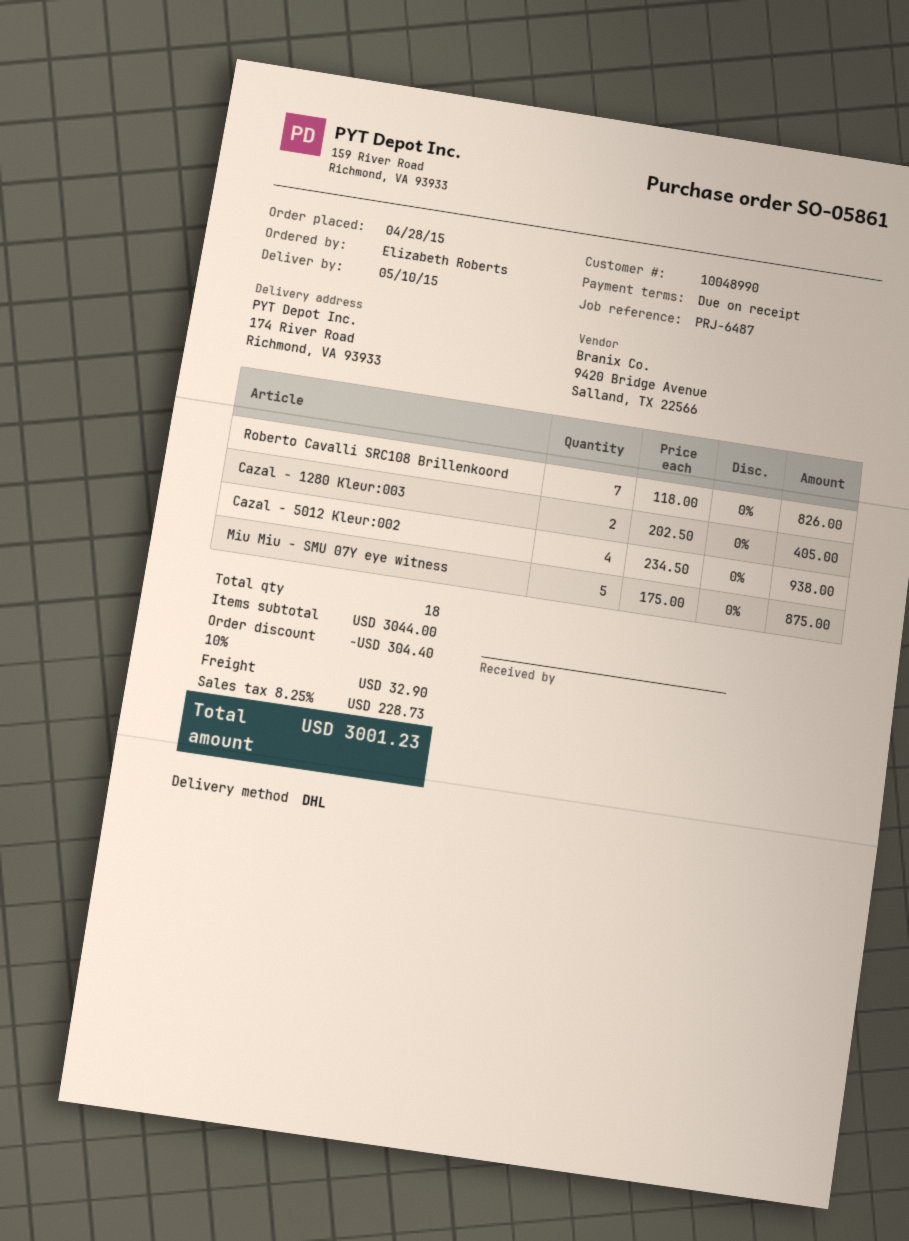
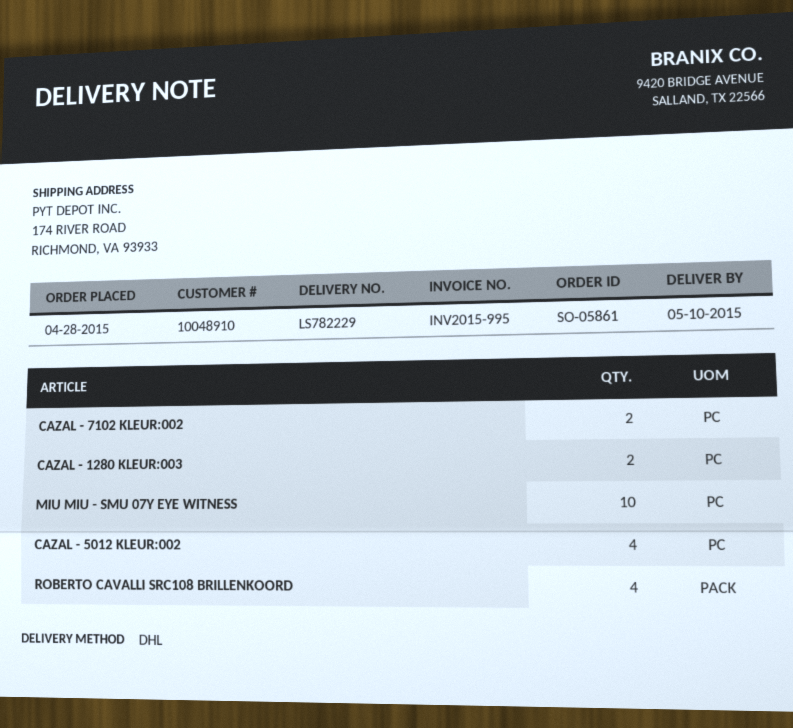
customer number: 10048990 -> 10048910
Roberto Cavalli SRC108 Brillenkoord: 7 -> 4
Miu Miu - SMU 07Y eye witness: 5 -> 10
CAZAL - 7102 KLEUR:002: none -> 2

